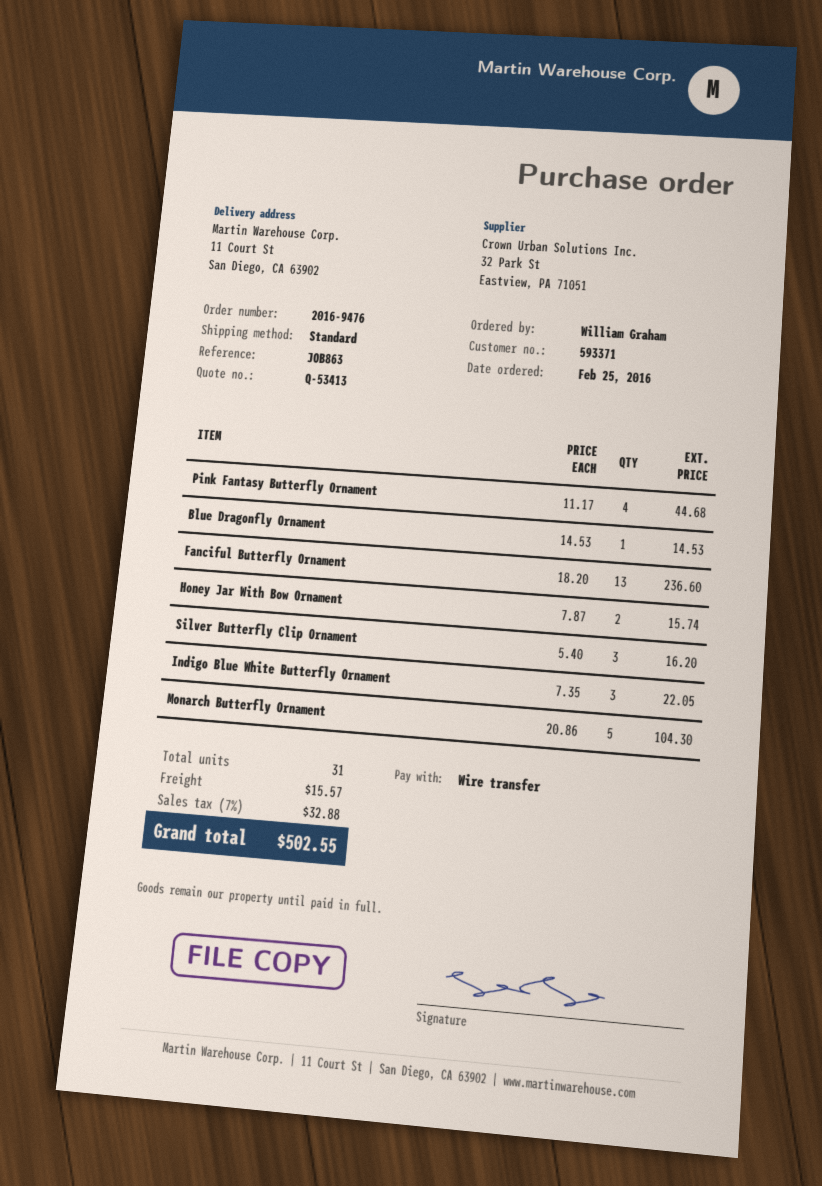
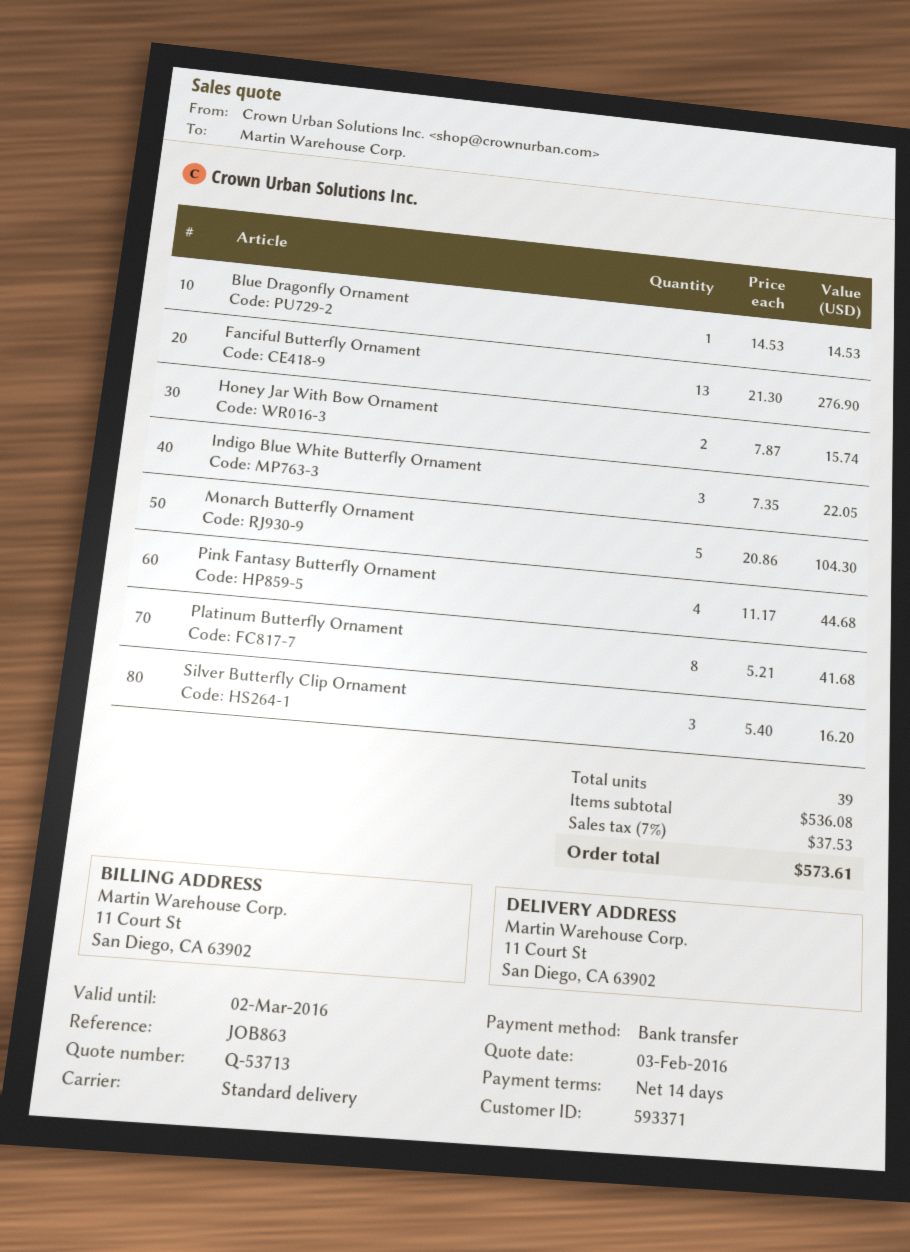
quote number: Q-53413 -> Q-53713
Fanciful Butterfly Ornament: 13 x 18.20 = 236.60 -> 13 x 21.30 = 276.90
Platinum Butterfly Ornament: none -> 8 x 5.21 = 41.68
total quantity: 31 -> 39
shipping: 15.57 -> none
tax: 7% = 32.88 -> 7% = 37.53
total: 502.55 -> 573.61

